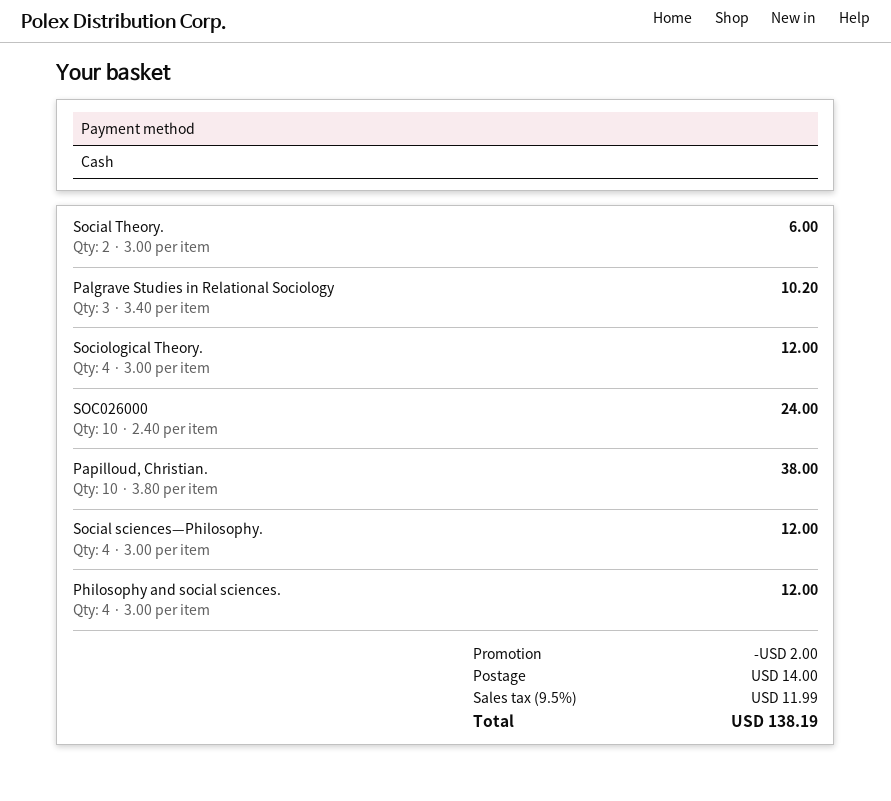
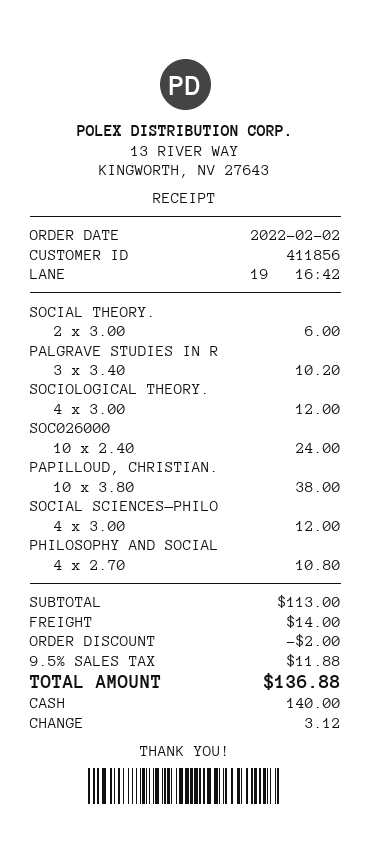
Philosophy and social sciences.: 4 x 3.00 = 12.00 -> 4 x 2.70 = 10.80
tax: 9.5% = 11.99 -> 9.5% = 11.88
total: 138.19 -> 136.88

